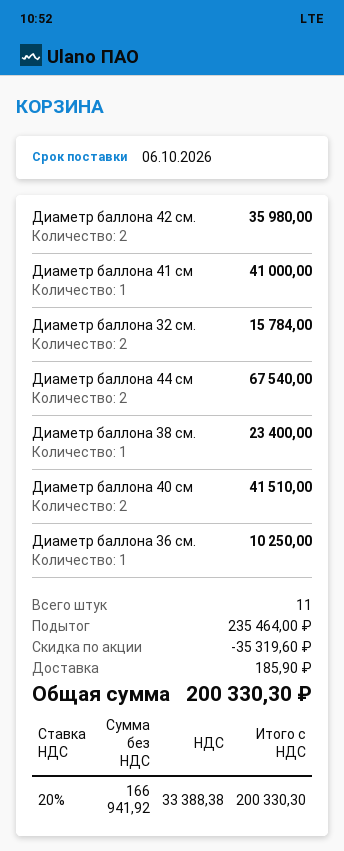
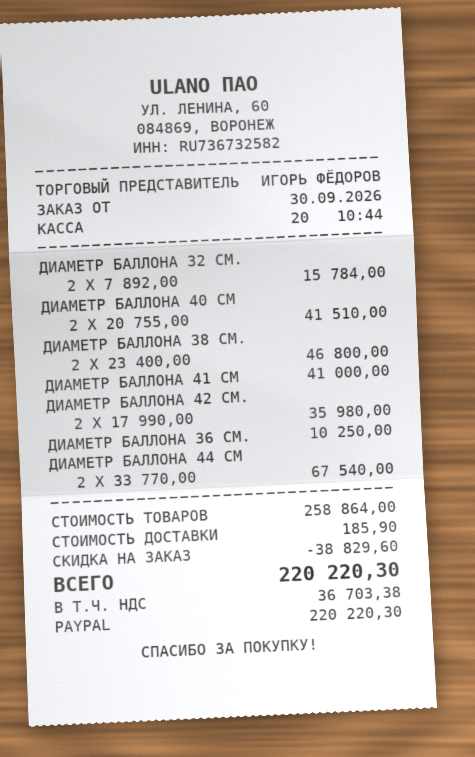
Диаметр баллона 38 см.: 1 for 23400.00 -> 2 for 46800.00
subtotal: 235464.00 -> 258864.00
discount: 35319.60 -> 38829.60
tax: 33388.38 -> 36703.38
total: 200330.30 -> 220220.30

